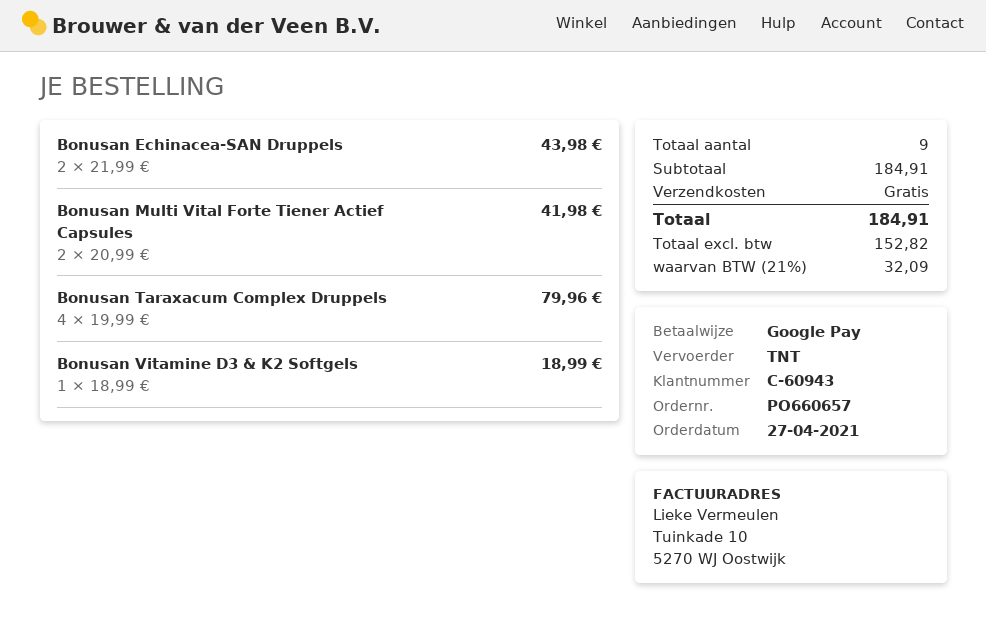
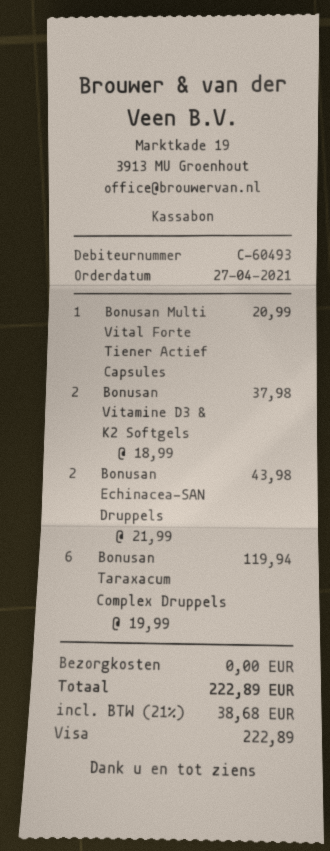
customer number: C-60943 -> C-60493
payment method: Google Pay -> Visa
Bonusan Multi Vital Forte Tiener Actief Capsules: 2 x 20.99 = 41.98 -> 1 x 20.99 = 20.99
Bonusan Taraxacum Complex Druppels: 4 x 19.99 = 79.96 -> 6 x 19.99 = 119.94
Bonusan Vitamine D3 & K2 Softgels: 1 x 18.99 = 18.99 -> 2 x 18.99 = 37.98
tax: 21% = 32.09 -> 21% = 38.68
total: 184.91 -> 222.89

